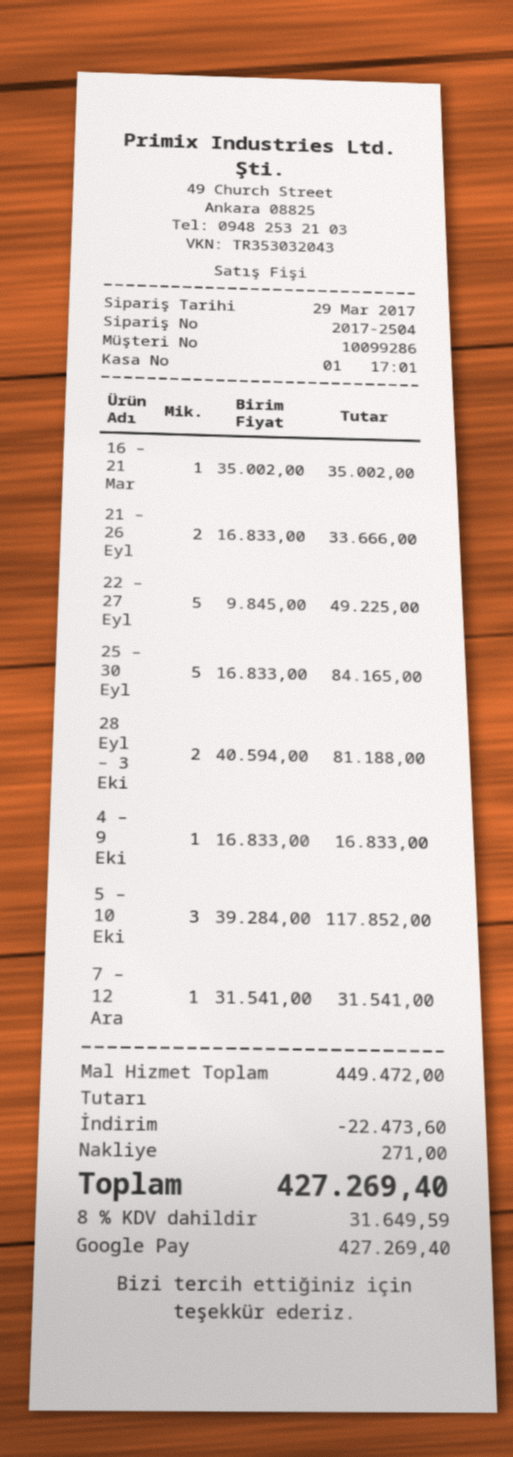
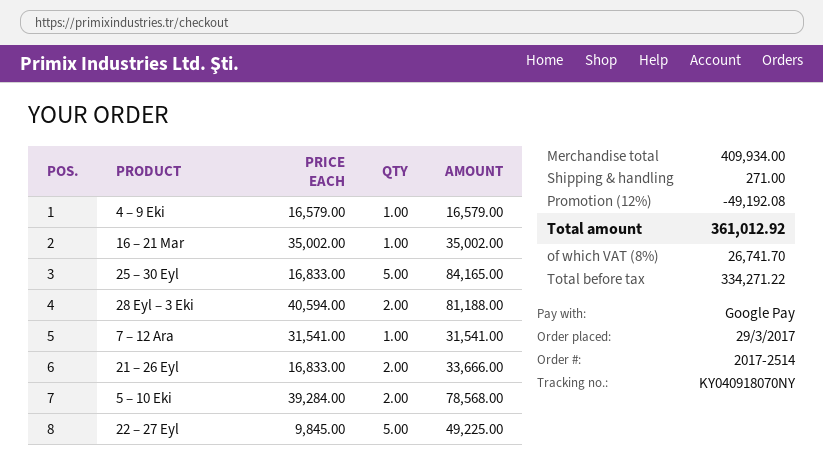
order number: 2017-2504 -> 2017-2514
4 – 9 Eki: 1 x 16833.00 = 16833.00 -> 1 x 16579.00 = 16579.00
5 – 10 Eki: 3 x 39284.00 = 117852.00 -> 2 x 39284.00 = 78568.00
subtotal: 449472.00 -> 409934.00
discount: 22473.60 -> 49192.08
tax: 8% = 31649.59 -> 8% = 26741.70
total: 427269.40 -> 361012.92

